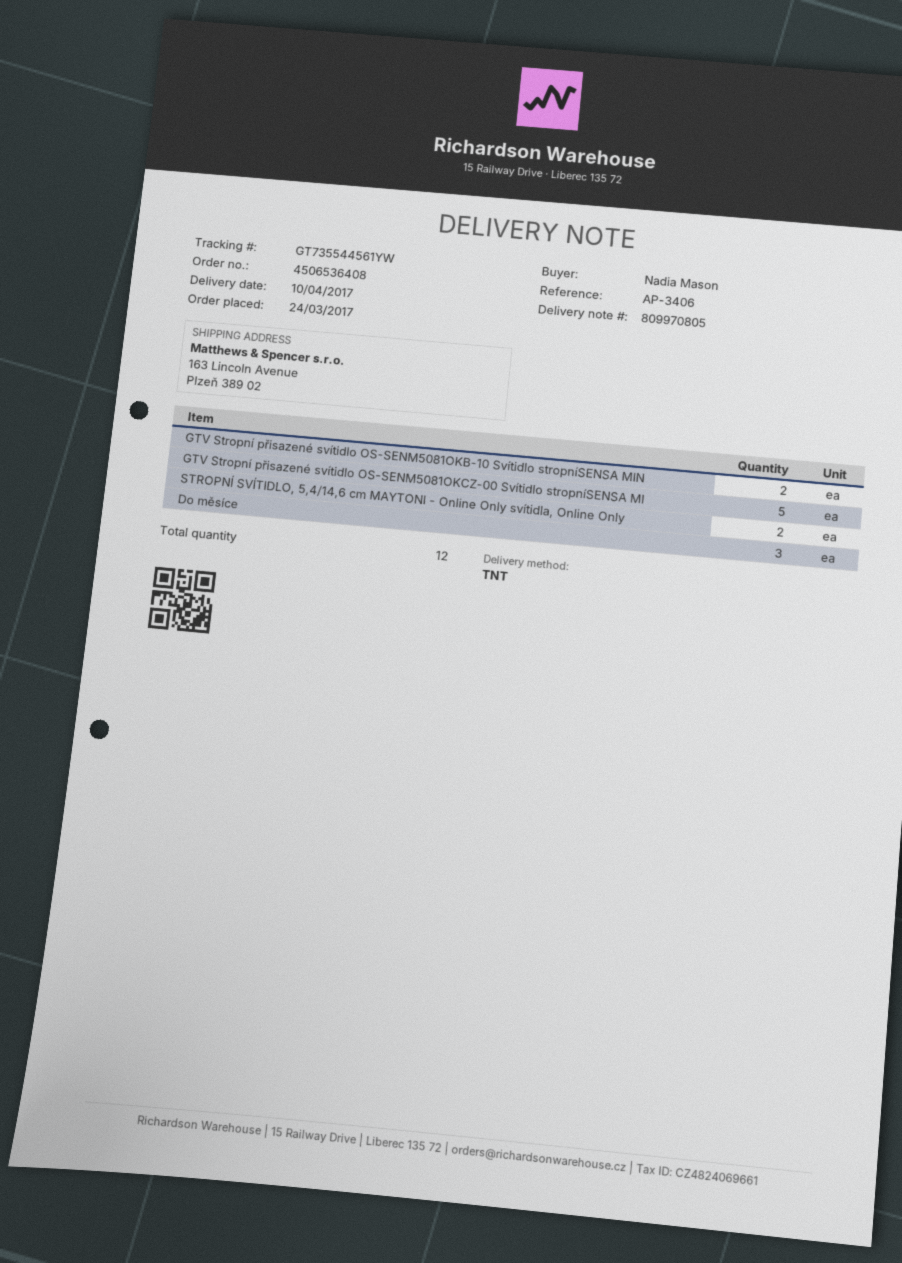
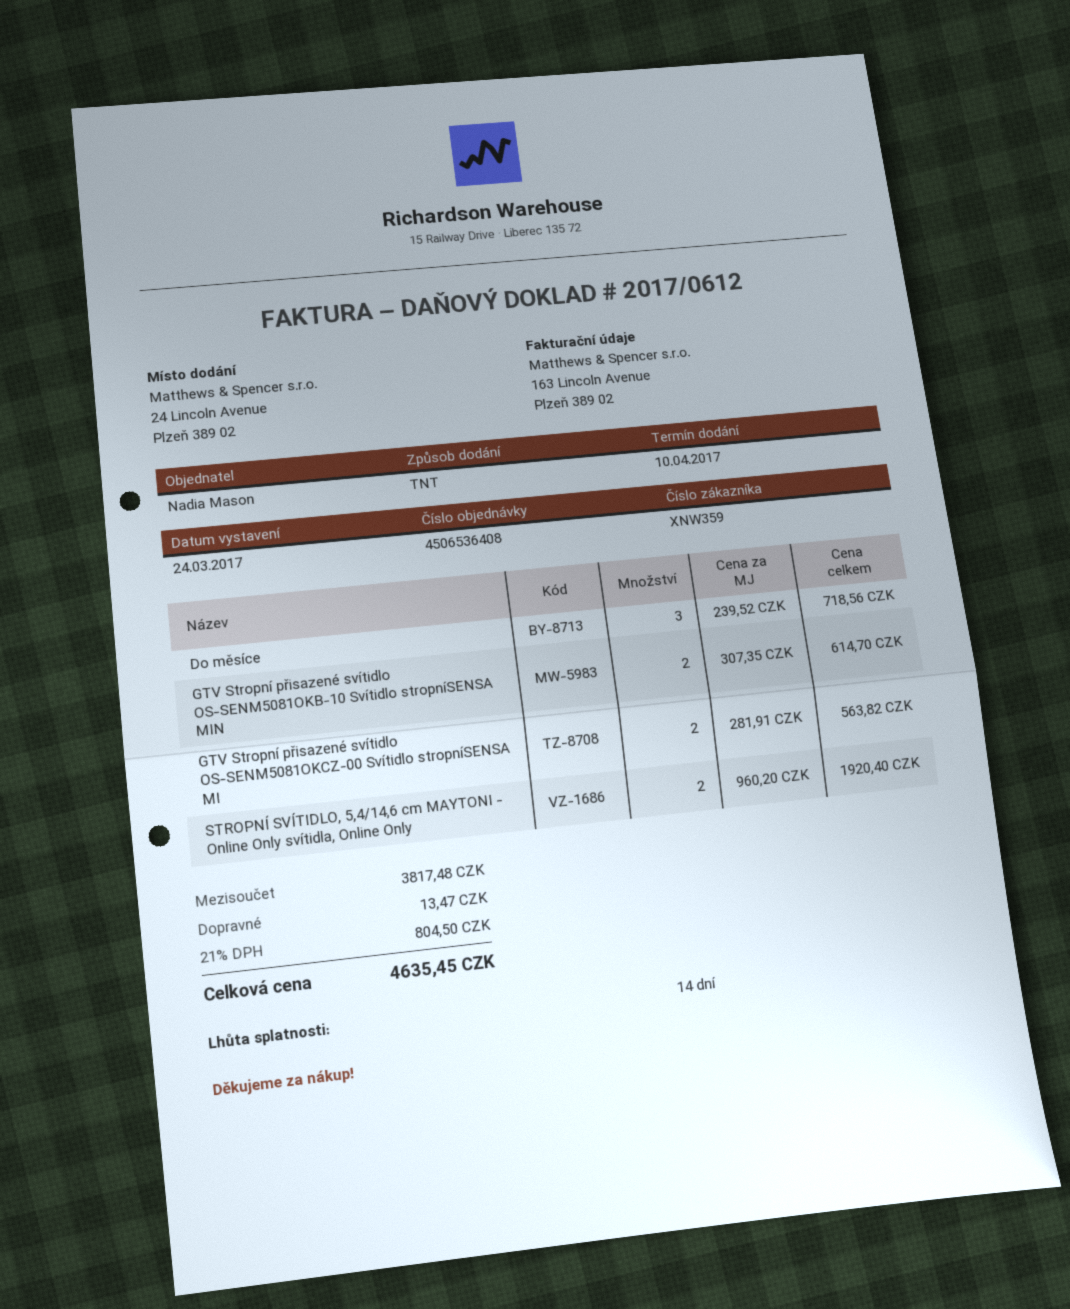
ship to: 163 Lincoln Avenue, Plzeň 389 02 -> 24 Lincoln Avenue, Plzeň 389 02
GTV Stropní přisazené svítidlo OS-SENM5081OKCZ-00 Svítidlo stropníSENSA MI: 5 -> 2

